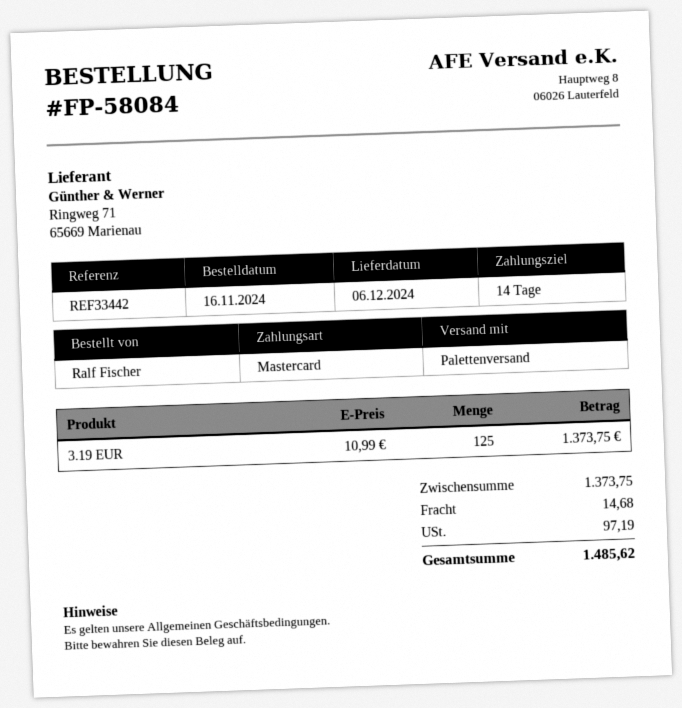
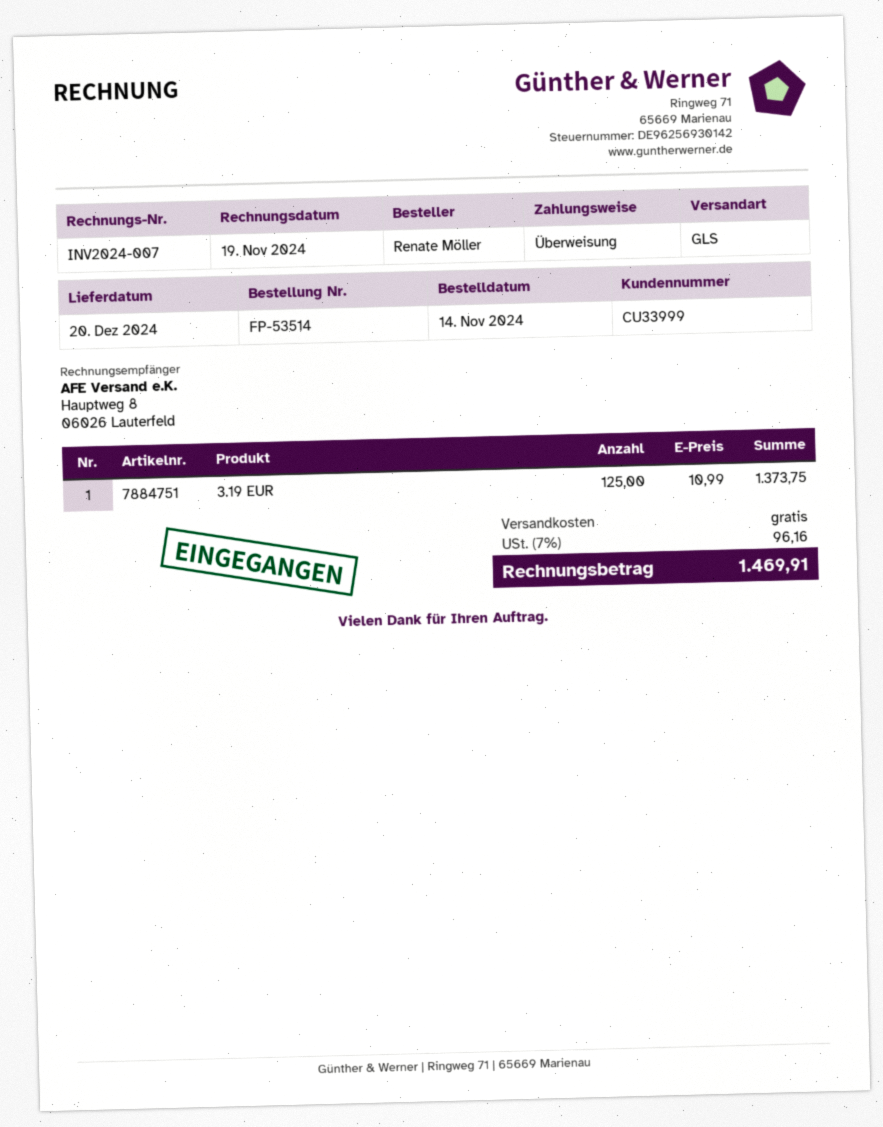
order number: FP-58084 -> FP-53514
order date: 2024-11-16 -> 2024-11-14
delivery date: 2024-12-06 -> 2024-12-20
ordered by: Ralf Fischer -> Renate Möller
payment method: Mastercard -> bank transfer
shipping method: pallet freight -> GLS
shipping: 14.68 -> 0.00
tax: 97.19 -> 96.16
total: 1485.62 -> 1469.91

